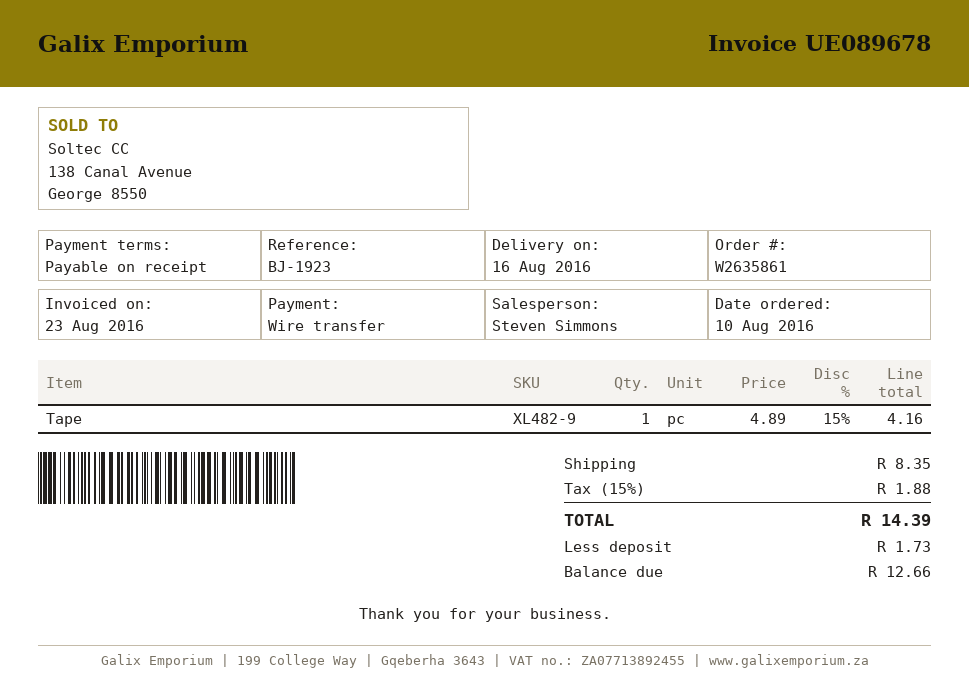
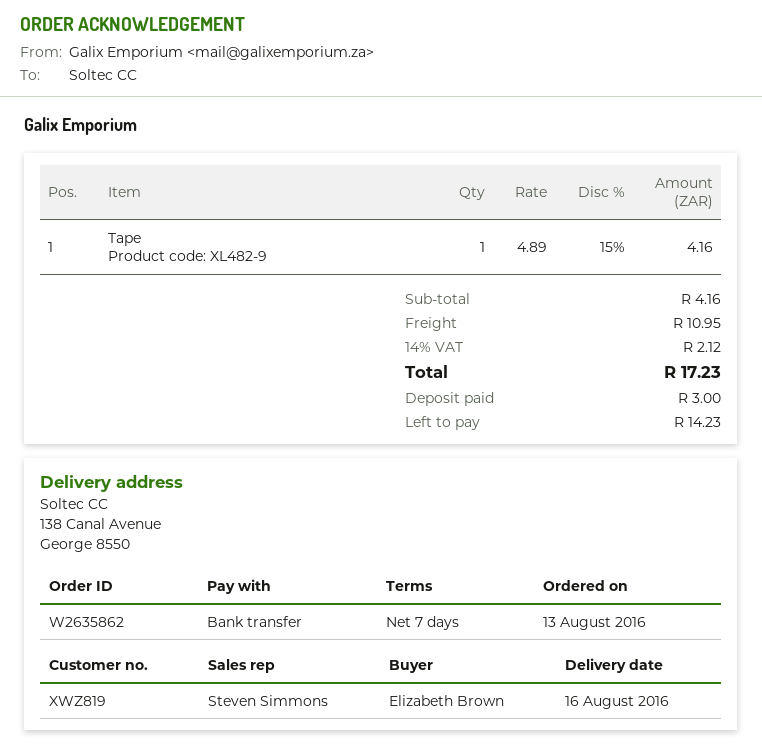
order number: W2635861 -> W2635862
order date: 2016-08-10 -> 2016-08-13
payment terms: on receipt -> 7 days
shipping: 8.35 -> 10.95
tax: 15% = 1.88 -> 14% = 2.12
total: 14.39 -> 17.23
deposit: 1.73 -> 3.00
balance: 12.66 -> 14.23

